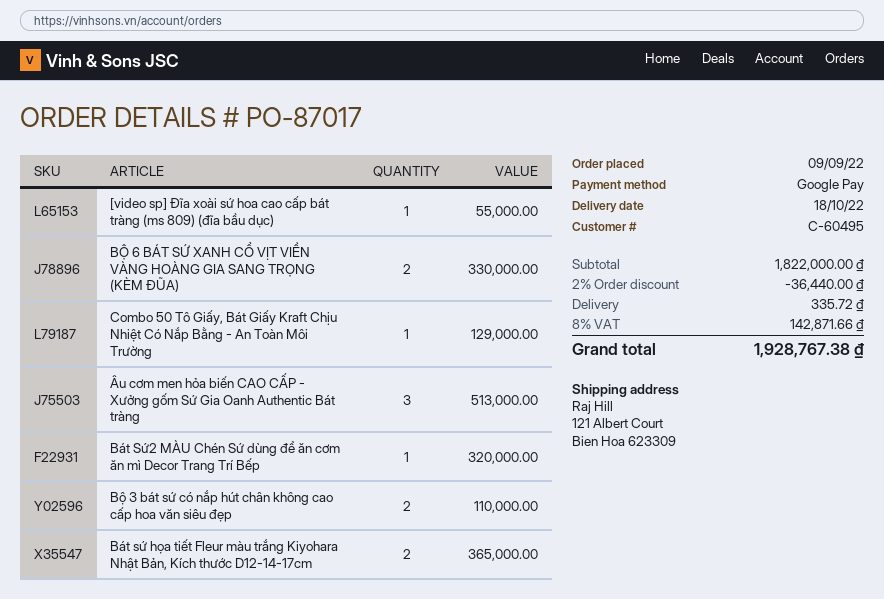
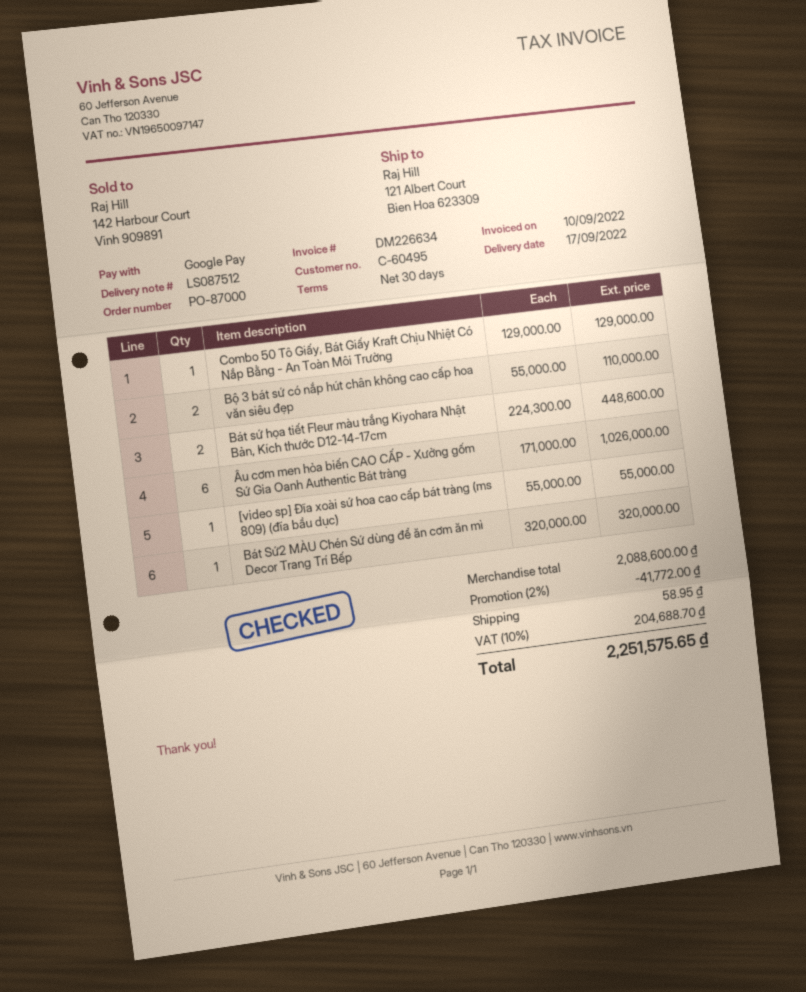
order number: PO-87017 -> PO-87000
delivery date: 2022-10-18 -> 2022-09-17
BỘ 6 BÁT SỨ XANH CỔ VỊT VIỀN VÀNG HOÀNG GIA SANG TRỌNG (KÈM ĐŨA): 2 for 330000.00 -> none
Âu cơm men hỏa biến CAO CẤP - Xưởng gốm Sứ Gia Oanh Authentic Bát tràng: 3 for 513000.00 -> 6 for 1026000.00
Bát sứ họa tiết Fleur màu trắng Kiyohara Nhật Bản, Kích thước D12-14-17cm: 2 for 365000.00 -> 2 for 448600.00
subtotal: 1822000.00 -> 2088600.00
discount: 2% = 36440.00 -> 2% = 41772.00
shipping: 335.72 -> 58.95
tax: 8% = 142871.66 -> 10% = 204688.70
total: 1928767.38 -> 2251575.65

